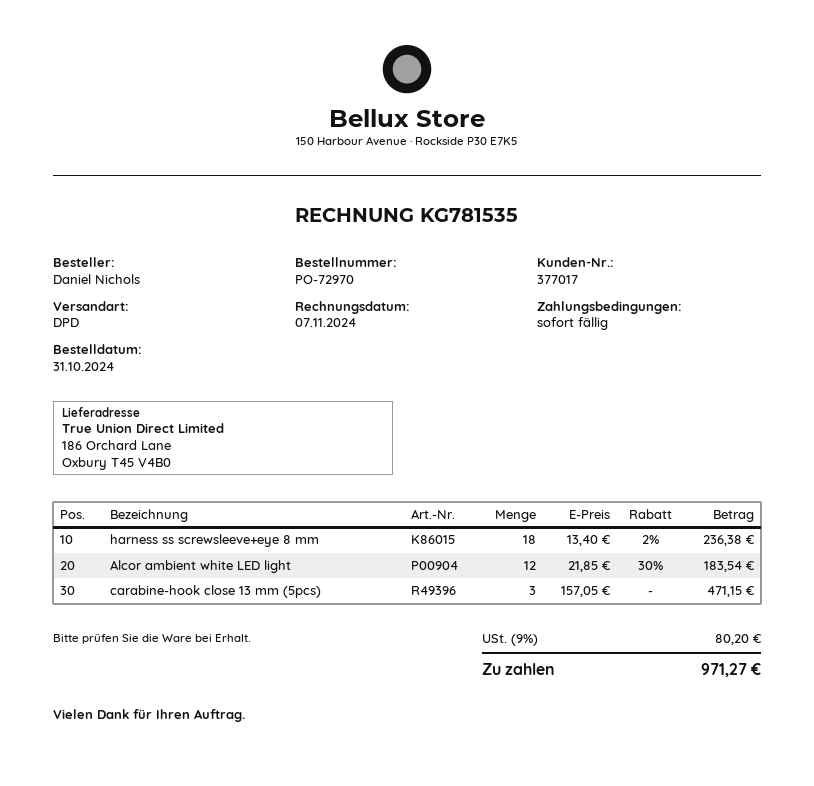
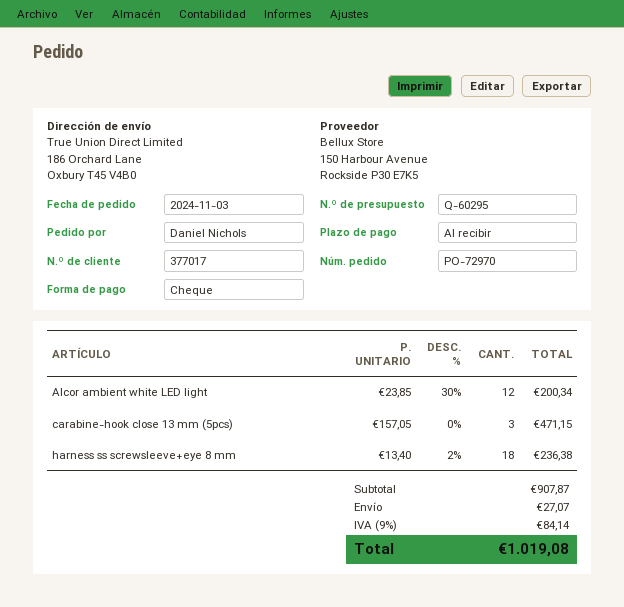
order date: 2024-10-31 -> 2024-11-03
Alcor ambient white LED light: 12 x 21.85 - 30% = 183.54 -> 12 x 23.85 - 30% = 200.34
shipping: none -> 27.07
tax: 9% = 80.20 -> 9% = 84.14
total: 971.27 -> 1019.08

